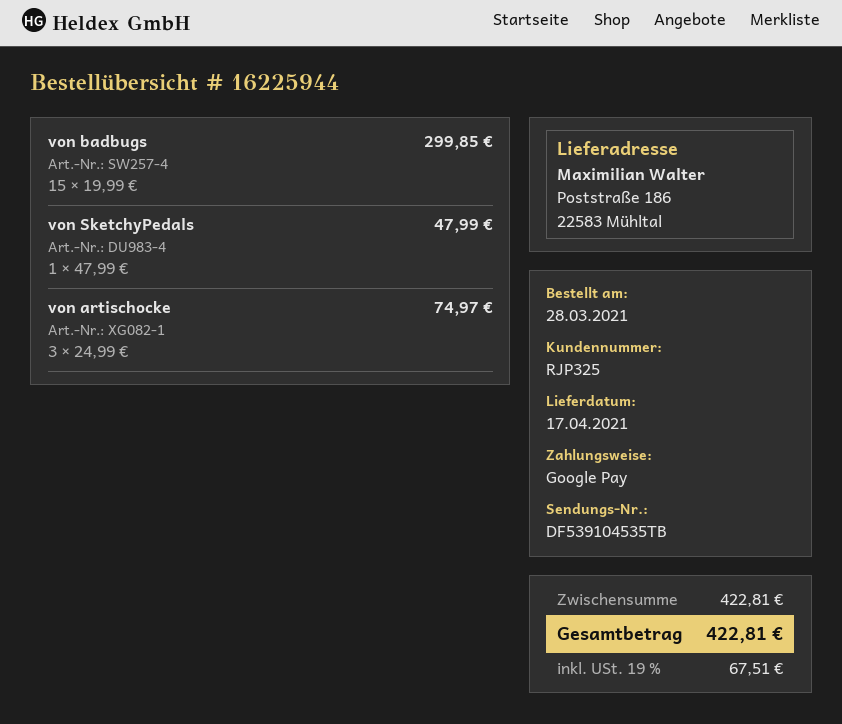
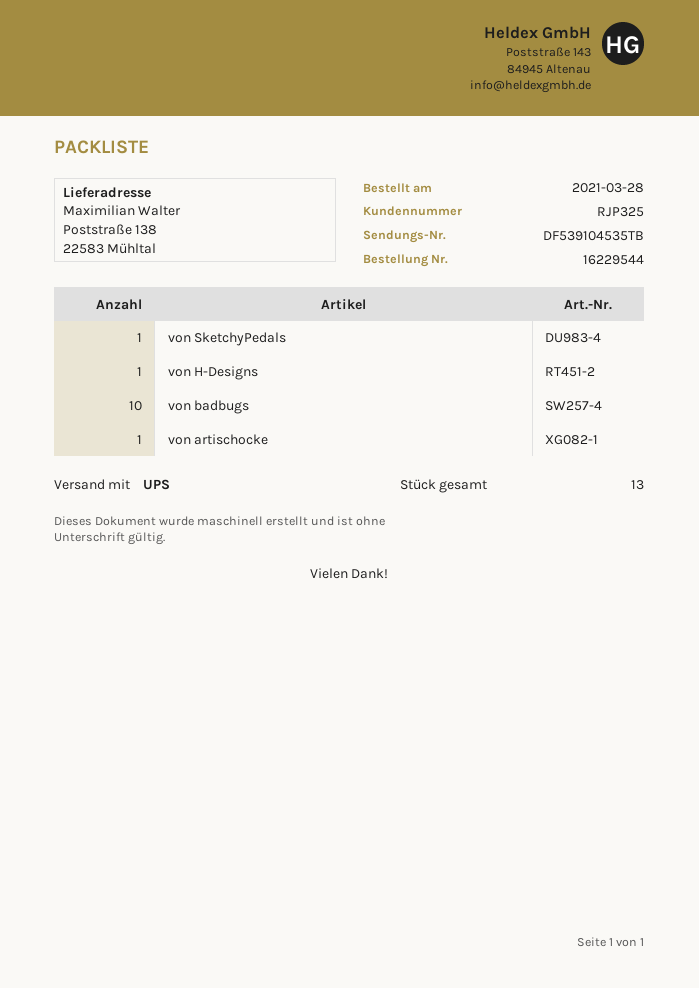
order number: 16225944 -> 16229544
ship to: Poststraße 186, 22583 Mühltal -> Poststraße 138, 22583 Mühltal
von badbugs: 15 -> 10
von artischocke: 3 -> 1
von H-Designs: none -> 1

